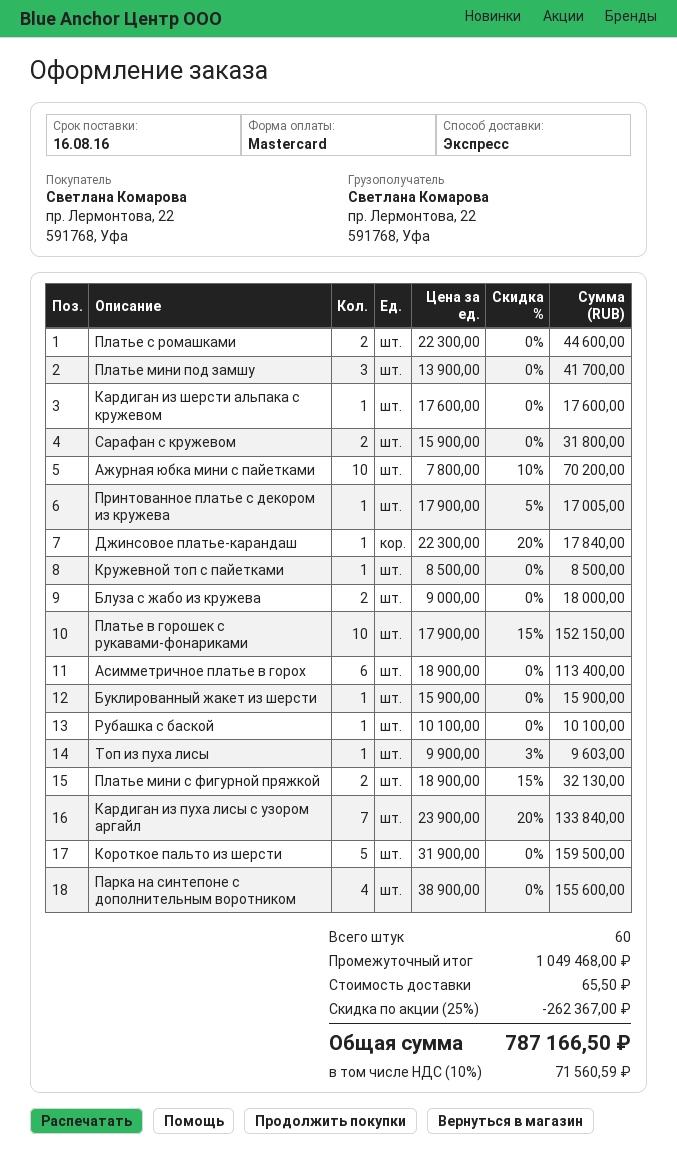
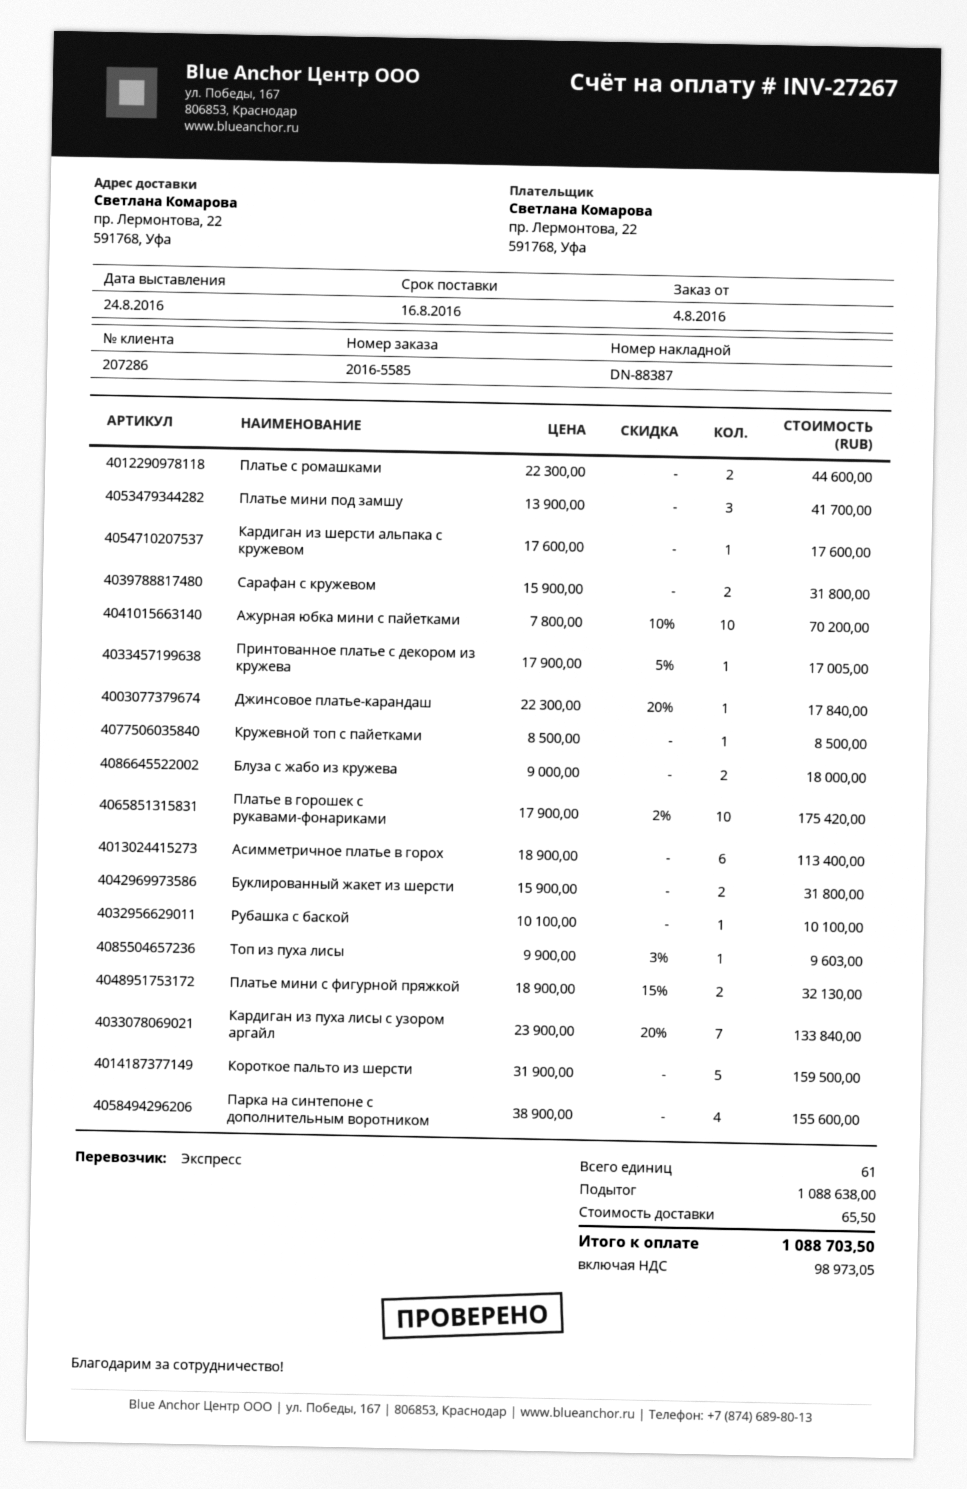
Платье в горошек с рукавами-фонариками: 10 x 17900.00 - 15% = 152150.00 -> 10 x 17900.00 - 2% = 175420.00
Буклированный жакет из шерсти: 1 x 15900.00 = 15900.00 -> 2 x 15900.00 = 31800.00
total quantity: 60 -> 61
subtotal: 1049468.00 -> 1088638.00
discount: 25% = 262367.00 -> none
tax: 71560.59 -> 98973.05
total: 787166.50 -> 1088703.50

